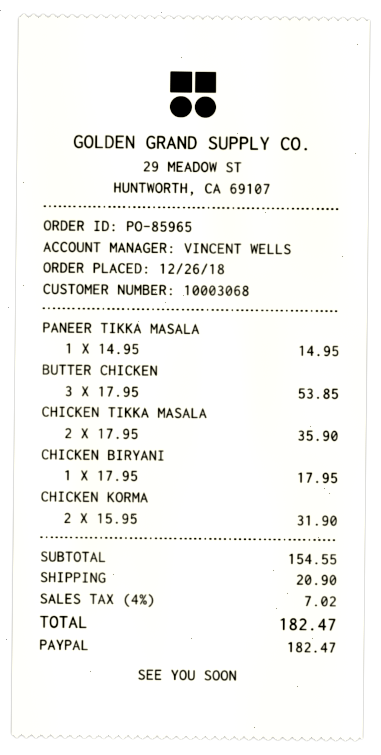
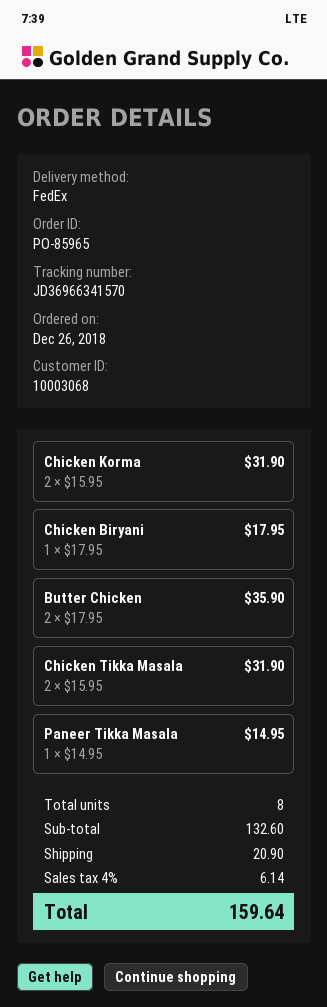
BUTTER CHICKEN: 3 x 17.95 = 53.85 -> 2 x 17.95 = 35.90
CHICKEN TIKKA MASALA: 2 x 17.95 = 35.90 -> 2 x 15.95 = 31.90
subtotal: 154.55 -> 132.60
tax: 4% = 7.02 -> 4% = 6.14
total: 182.47 -> 159.64

